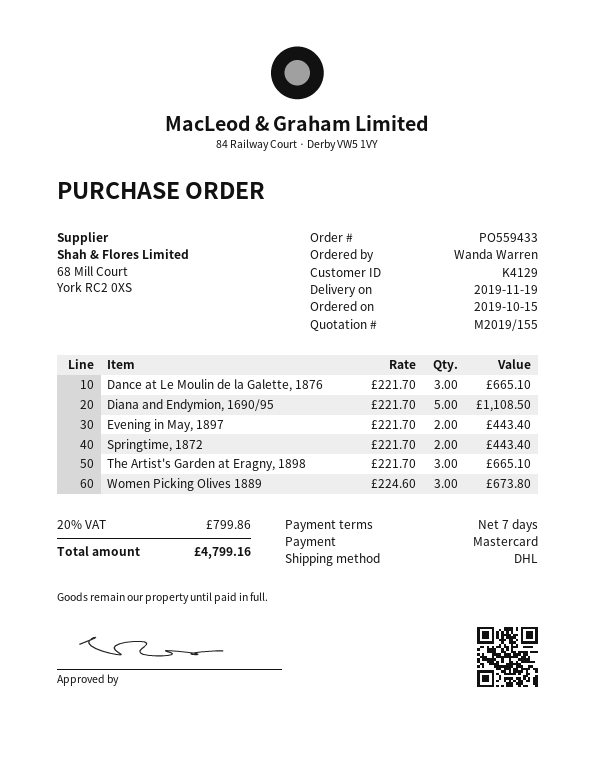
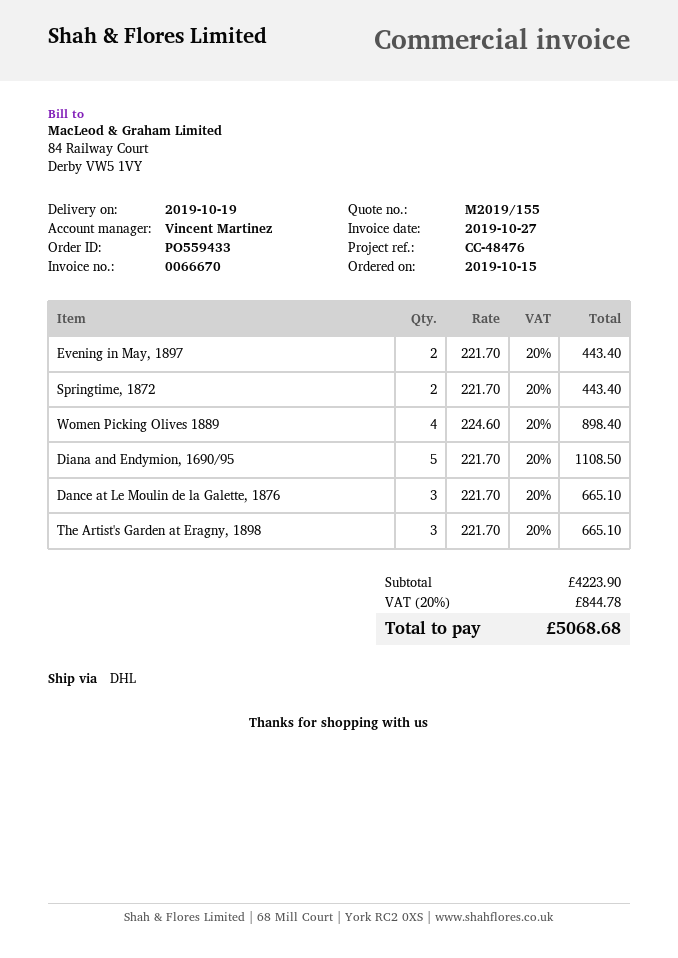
delivery date: 2019-11-19 -> 2019-10-19
Women Picking Olives 1889: 3 x 224.60 = 673.80 -> 4 x 224.60 = 898.40
tax: 20% = 799.86 -> 20% = 844.78
total: 4799.16 -> 5068.68

